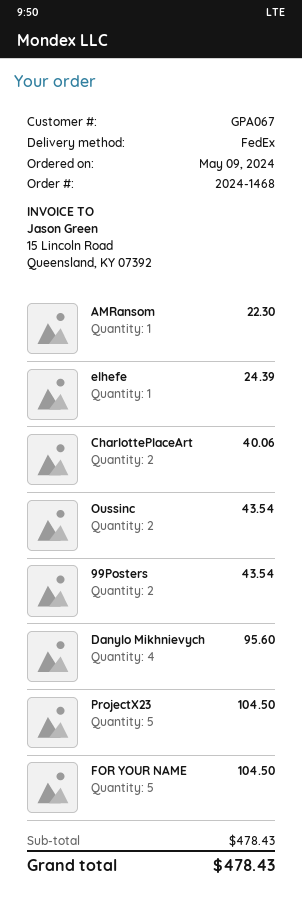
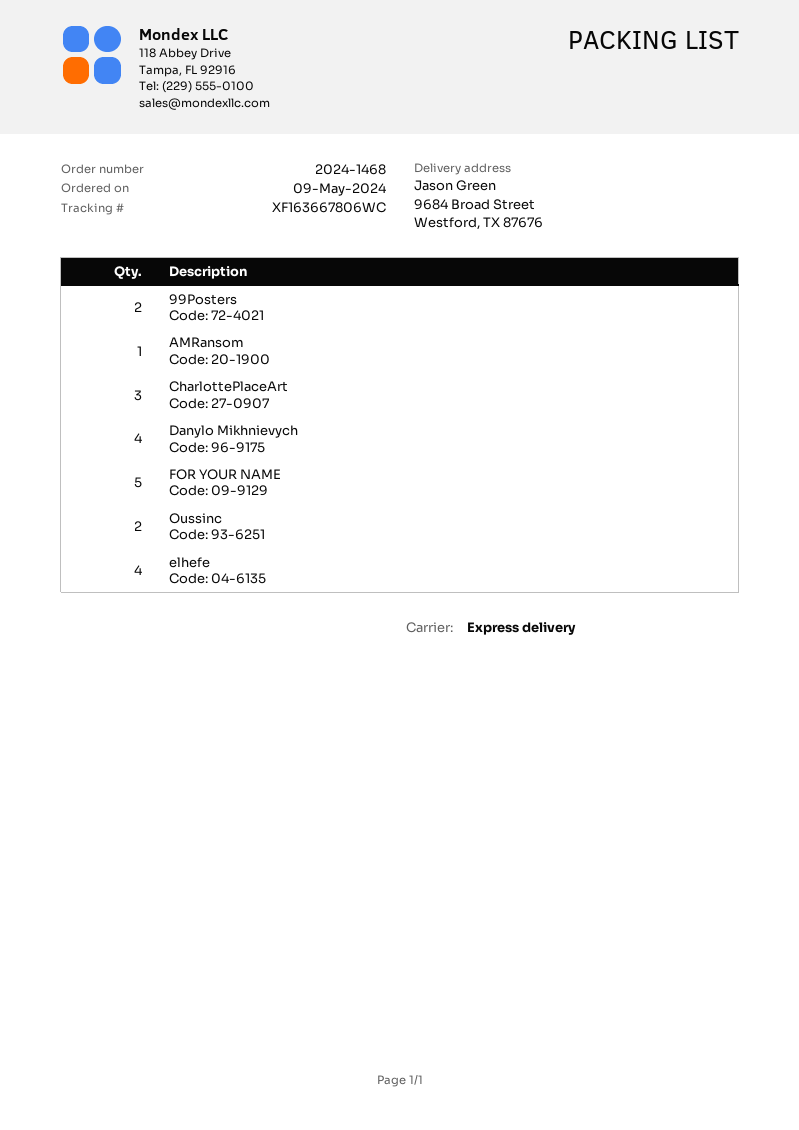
shipping method: FedEx -> express
elhefe: 1 -> 4
CharlottePlaceArt: 2 -> 3
ProjectX23: 5 -> none

